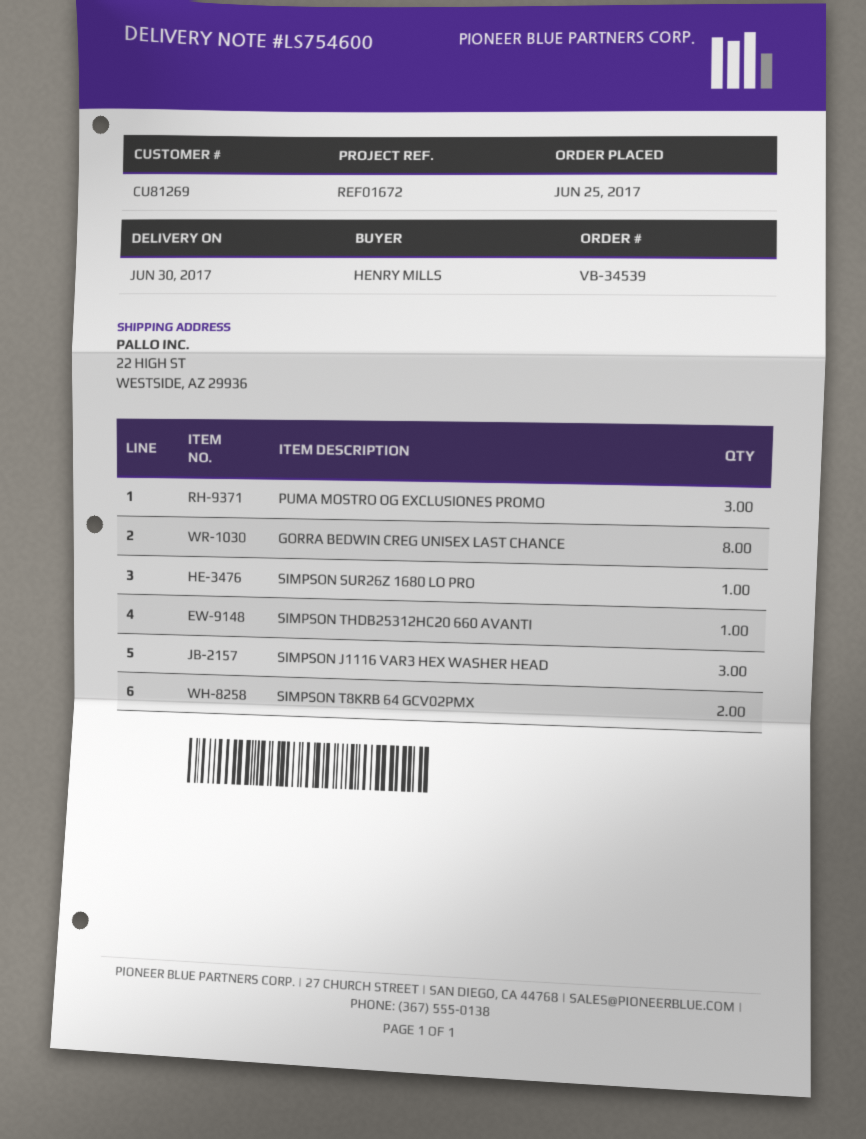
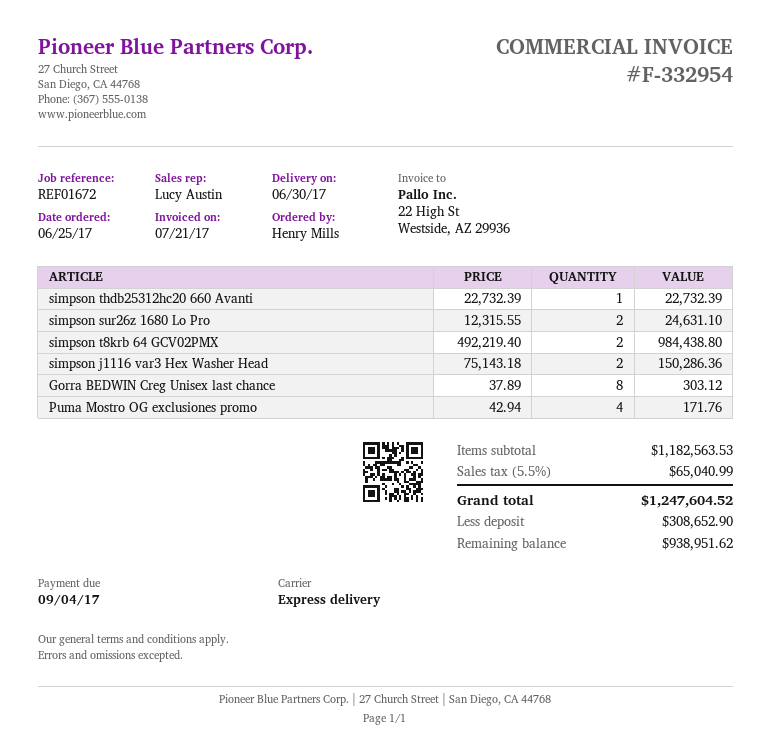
PUMA MOSTRO OG EXCLUSIONES PROMO: 3 -> 4
SIMPSON SUR26Z 1680 LO PRO: 1 -> 2
SIMPSON J1116 VAR3 HEX WASHER HEAD: 3 -> 2

